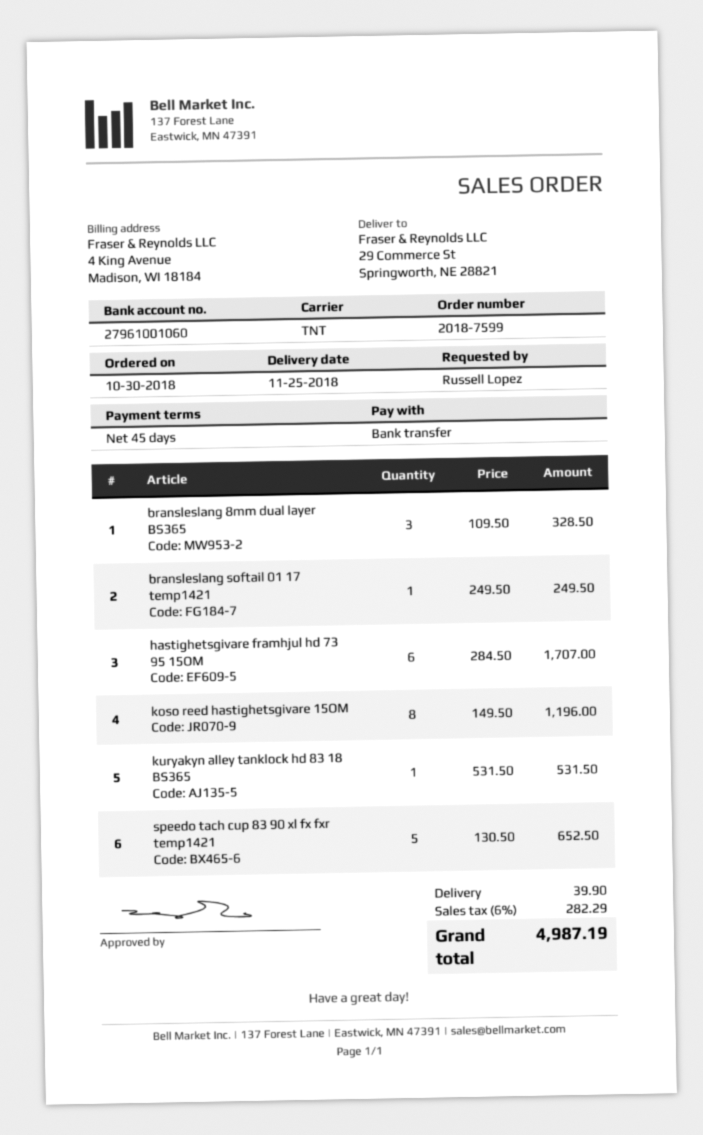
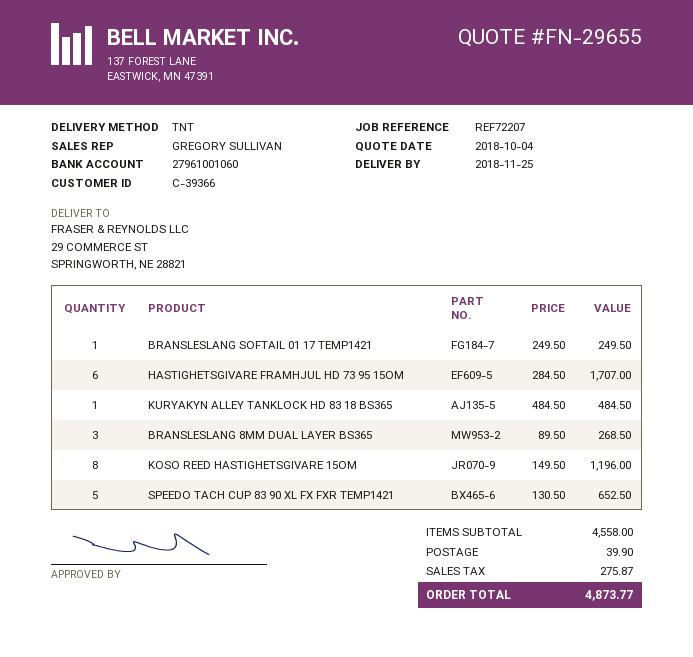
bransleslang 8mm dual layer BS365: 3 x 109.50 = 328.50 -> 3 x 89.50 = 268.50
kuryakyn alley tanklock hd 83 18 BS365: 1 x 531.50 = 531.50 -> 1 x 484.50 = 484.50
tax: 282.29 -> 275.87
total: 4987.19 -> 4873.77

